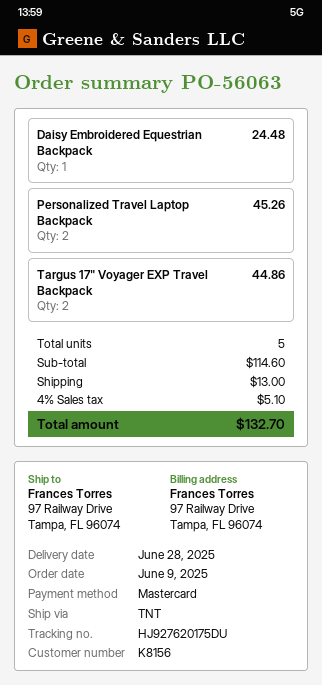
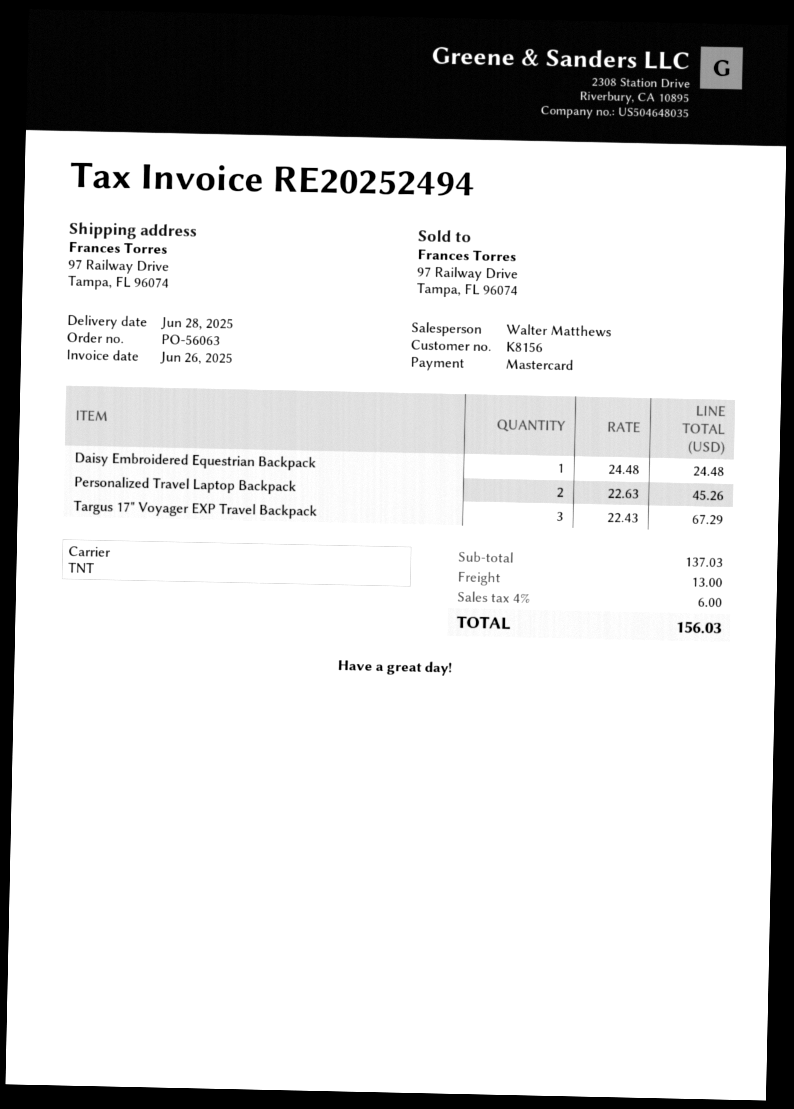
Targus 17" Voyager EXP Travel Backpack: 2 for 44.86 -> 3 for 67.29
subtotal: 114.60 -> 137.03
tax: 4% = 5.10 -> 4% = 6.00
total: 132.70 -> 156.03

